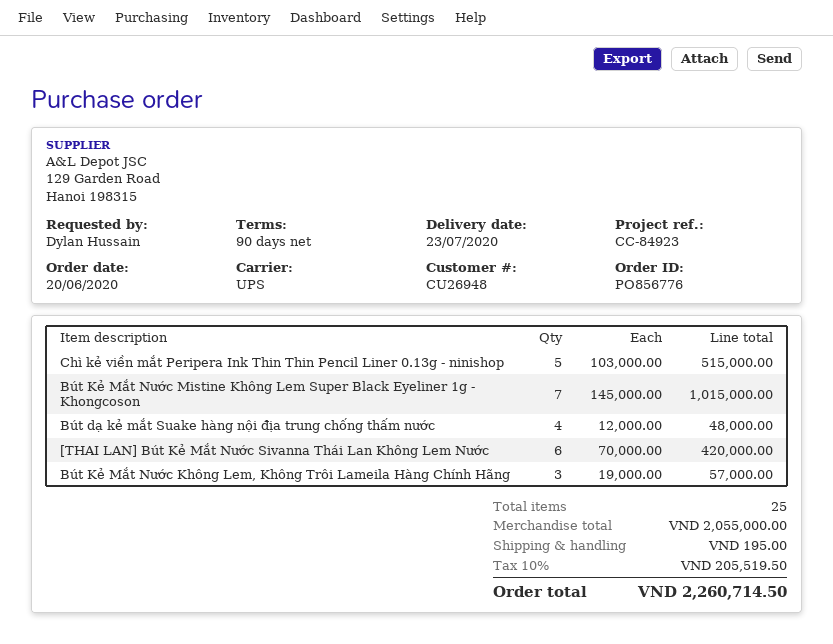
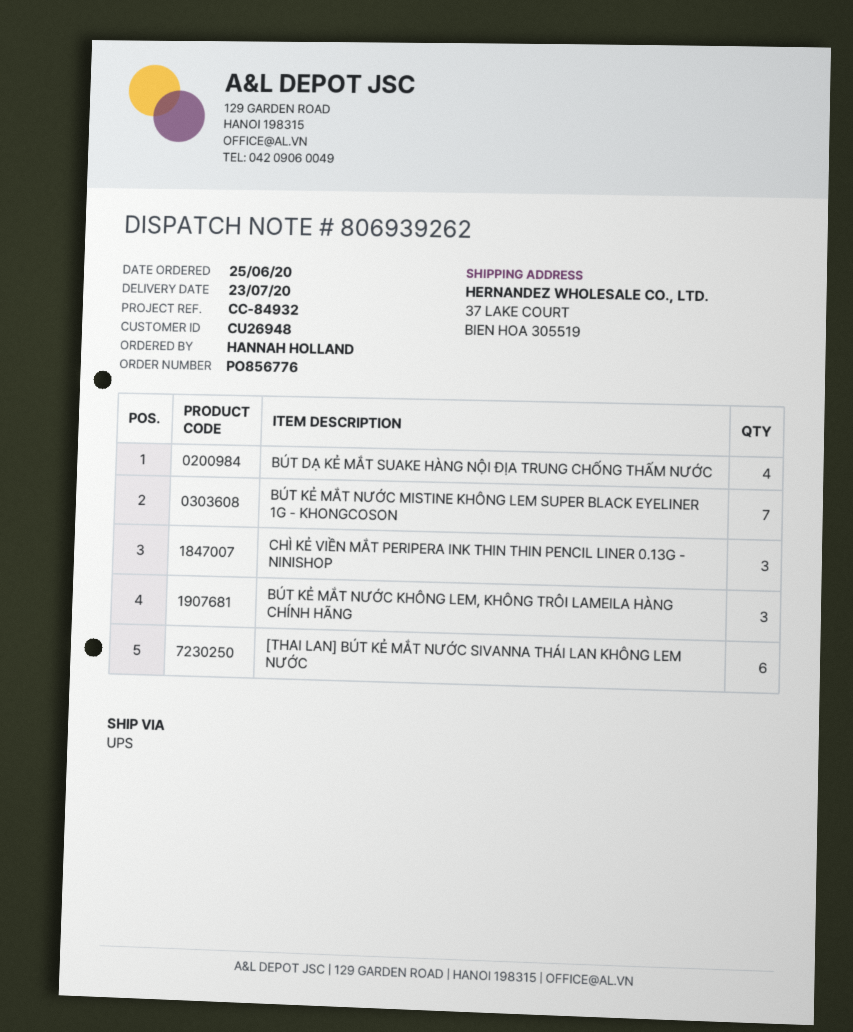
order date: 2020-06-20 -> 2020-06-25
reference: CC-84923 -> CC-84932
ordered by: Dylan Hussain -> HANNAH HOLLAND
Chì kẻ viền mắt Peripera Ink Thin Thin Pencil Liner 0.13g - ninishop: 5 -> 3

